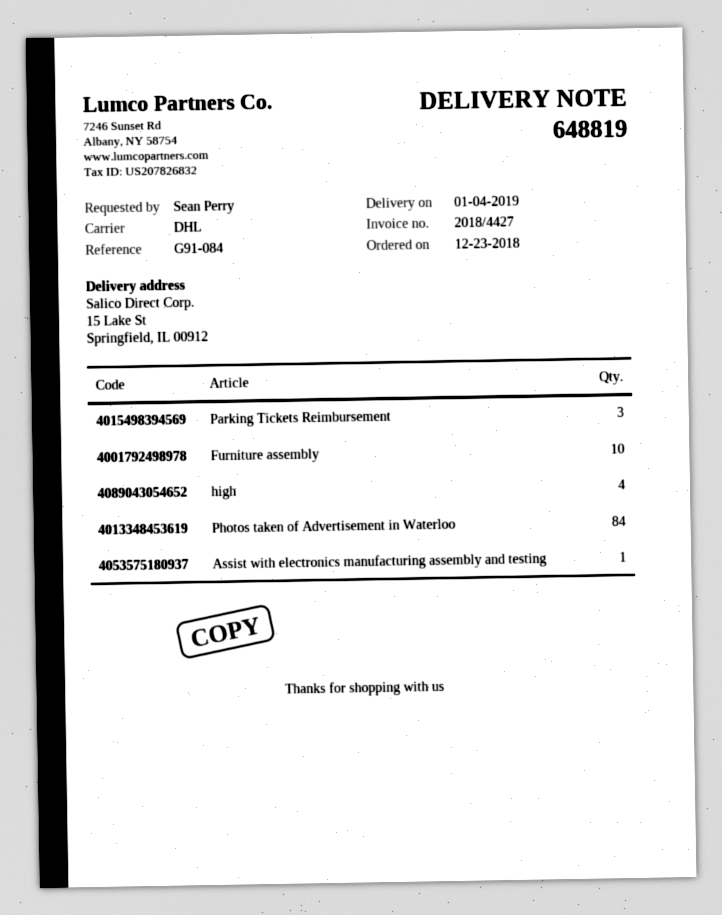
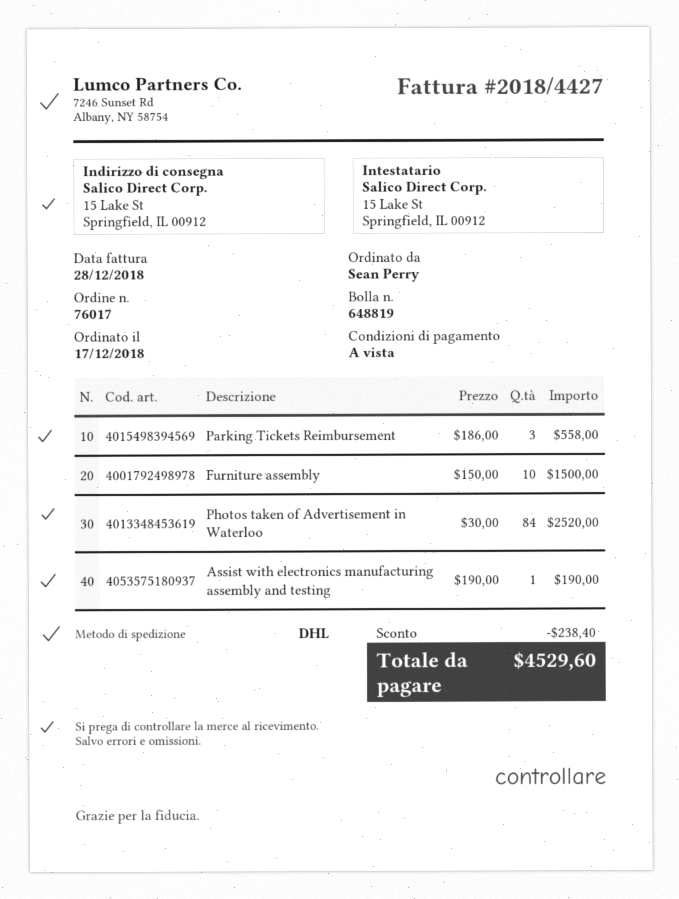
order date: 2018-12-23 -> 2018-12-17
high: 4 -> none

